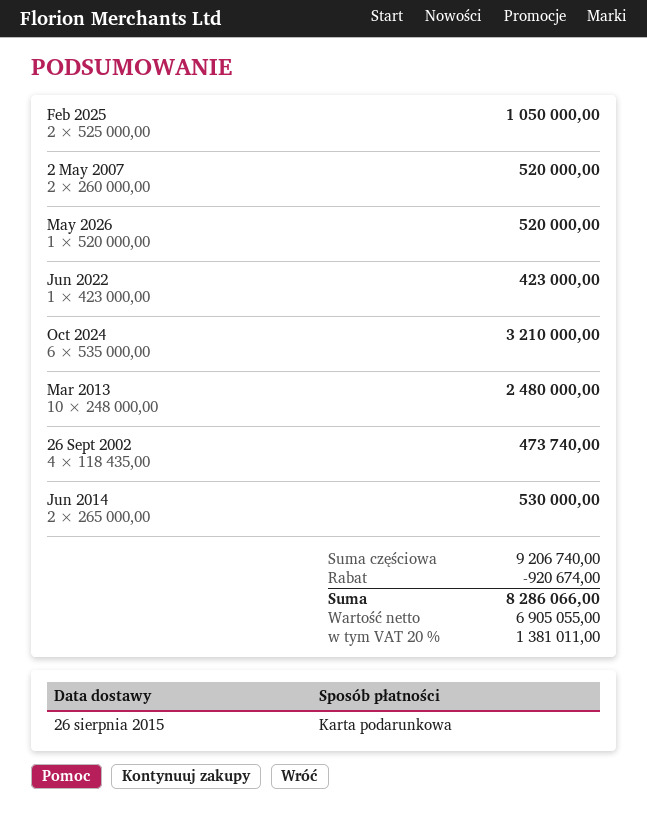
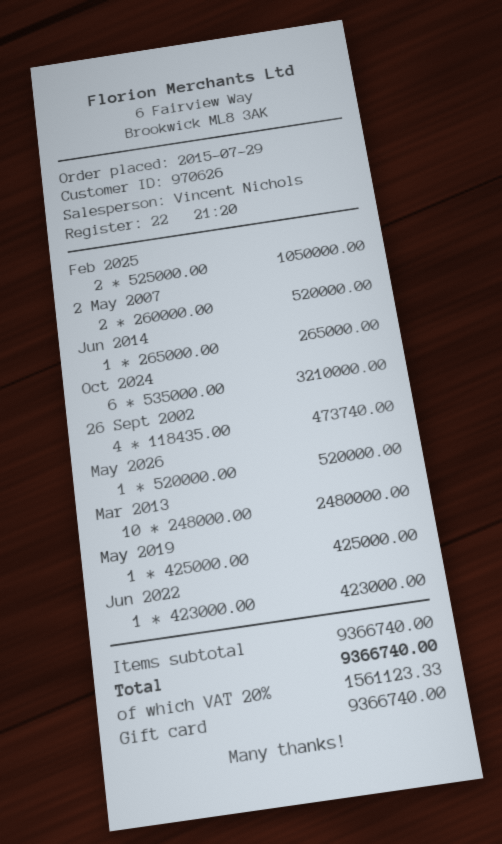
Jun 2014: 2 x 265000.00 = 530000.00 -> 1 x 265000.00 = 265000.00
May 2019: none -> 1 x 425000.00 = 425000.00
subtotal: 9206740.00 -> 9366740.00
discount: 920674.00 -> none
tax: 20% = 1381011.00 -> 20% = 1561123.33
total: 8286066.00 -> 9366740.00

